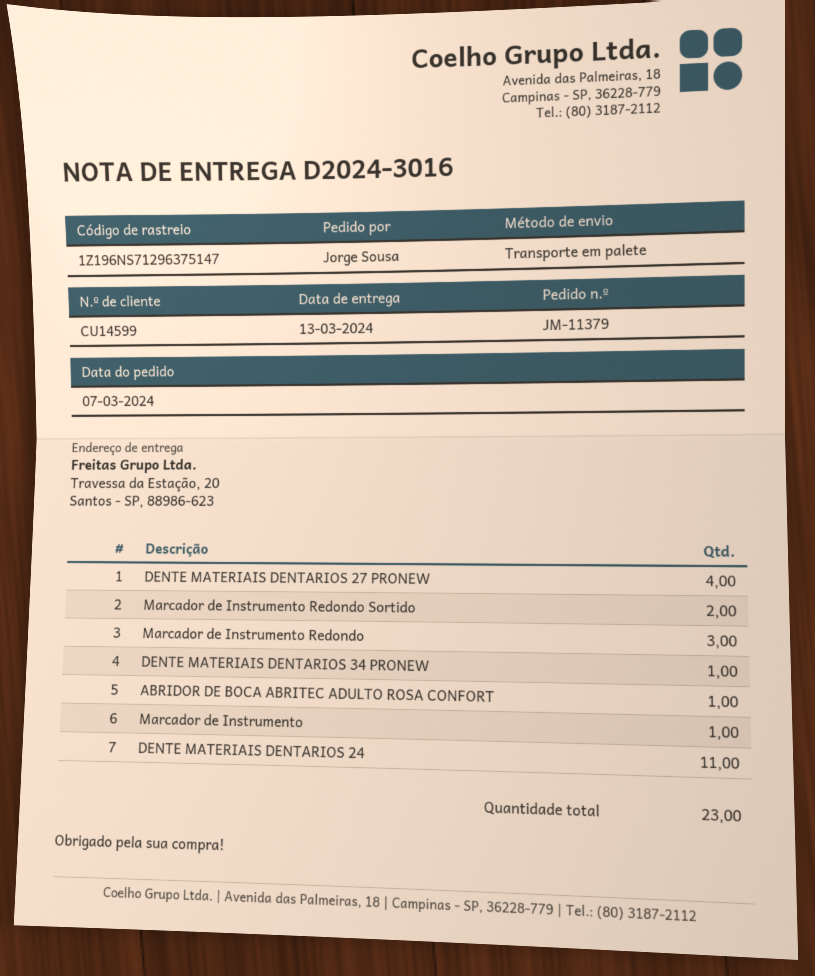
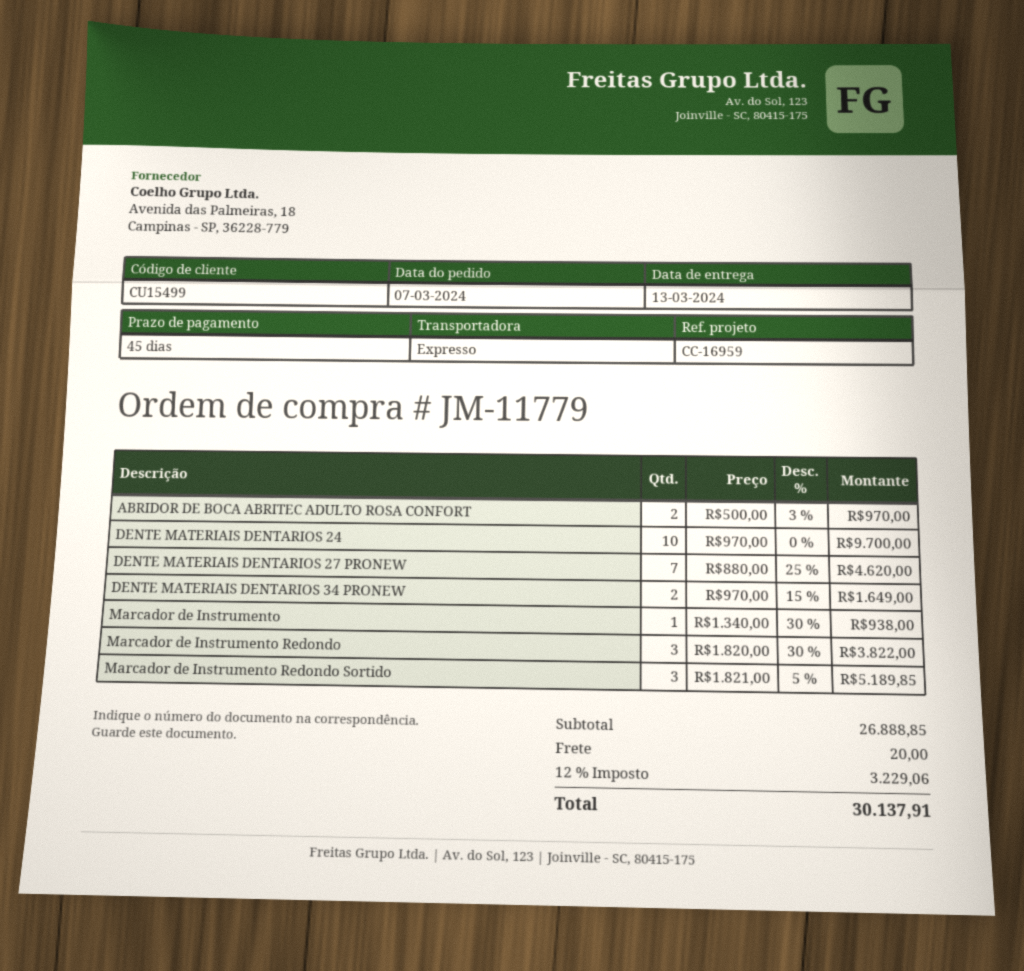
order number: JM-11379 -> JM-11779
customer number: CU14599 -> CU15499
shipping method: pallet freight -> express
DENTE MATERIAIS DENTARIOS 27 PRONEW: 4 -> 7
Marcador de Instrumento Redondo Sortido: 2 -> 3
DENTE MATERIAIS DENTARIOS 34 PRONEW: 1 -> 2
ABRIDOR DE BOCA ABRITEC ADULTO ROSA CONFORT: 1 -> 2
DENTE MATERIAIS DENTARIOS 24: 11 -> 10

